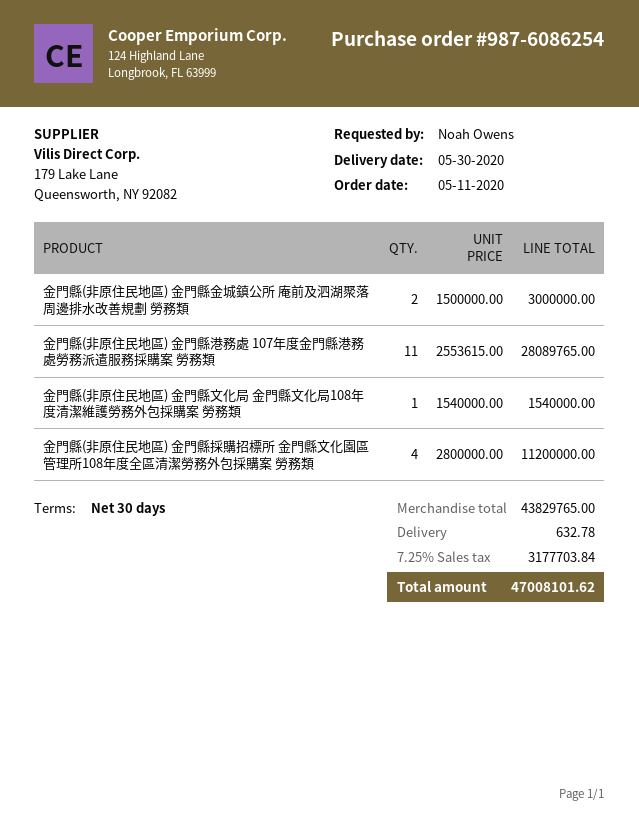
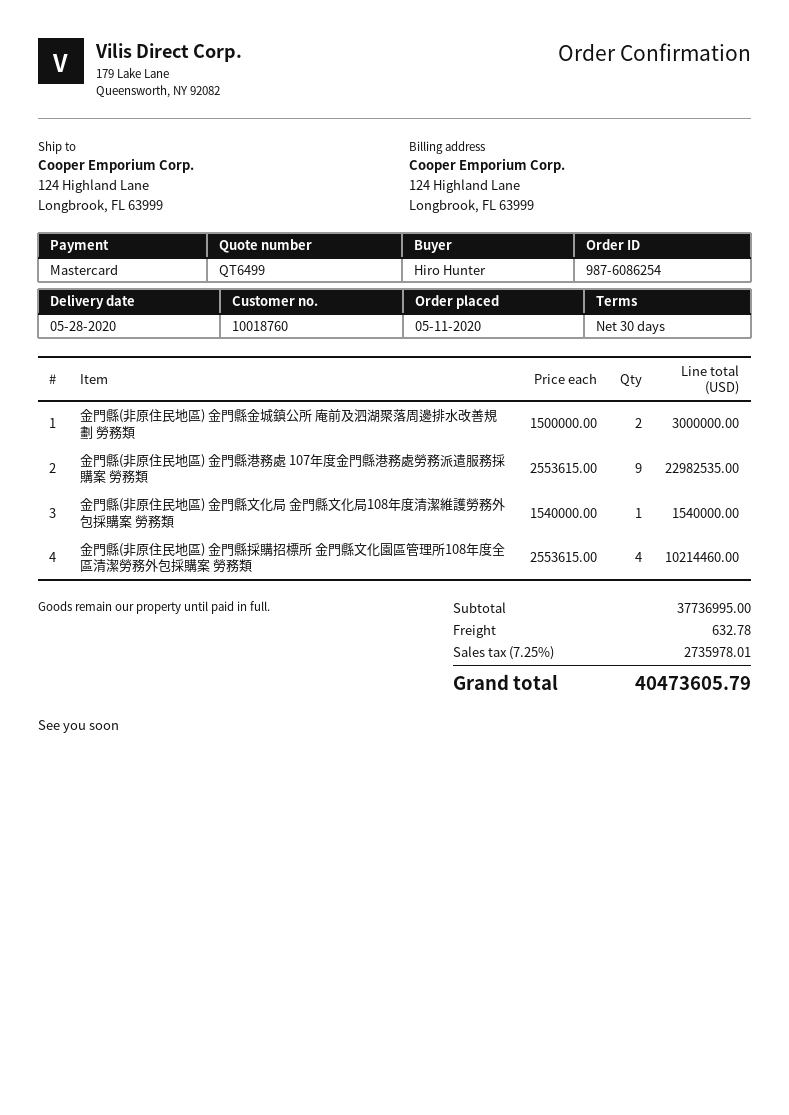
delivery date: 2020-05-30 -> 2020-05-28
ordered by: Noah Owens -> Hiro Hunter
金門縣(非原住民地區) 金門縣港務處 107年度金門縣港務處勞務派遣服務採購案 勞務類: 11 x 2553615.00 = 28089765.00 -> 9 x 2553615.00 = 22982535.00
金門縣(非原住民地區) 金門縣採購招標所 金門縣文化園區管理所108年度全區清潔勞務外包採購案 勞務類: 4 x 2800000.00 = 11200000.00 -> 4 x 2553615.00 = 10214460.00
subtotal: 43829765.00 -> 37736995.00
tax: 7.25% = 3177703.84 -> 7.25% = 2735978.01
total: 47008101.62 -> 40473605.79

